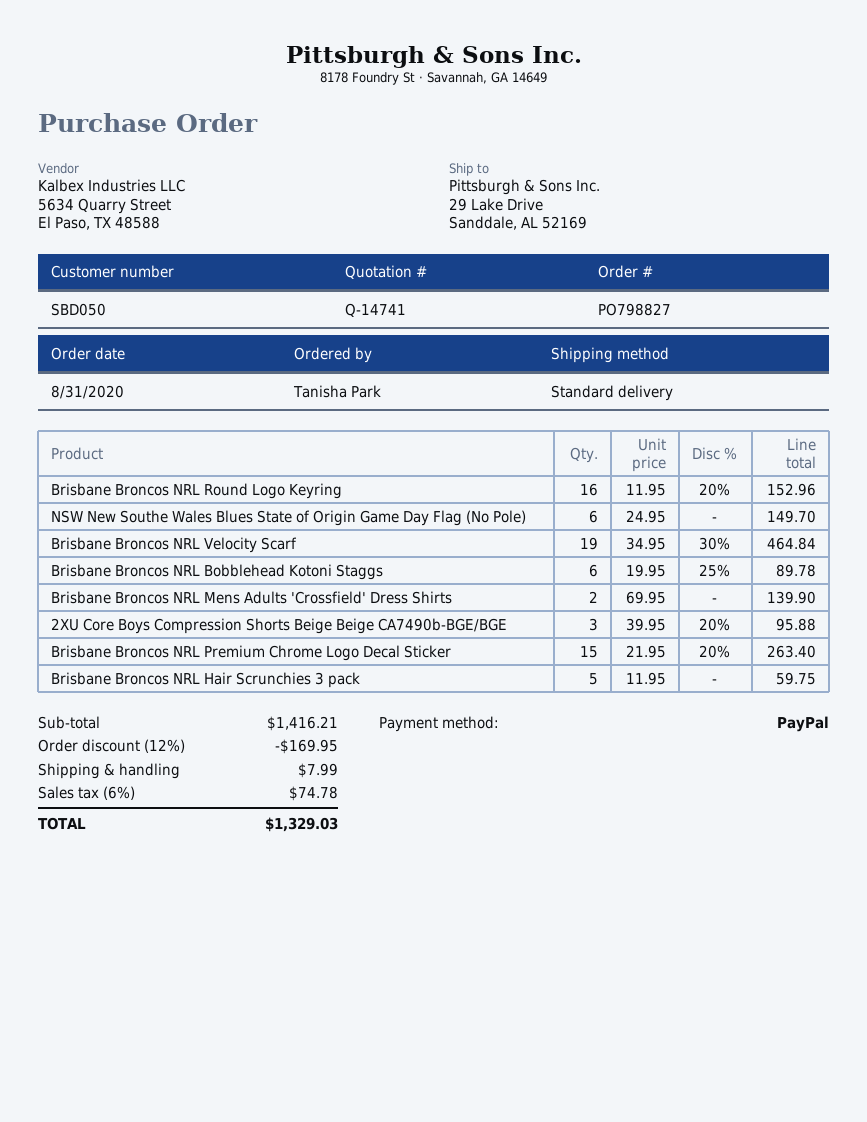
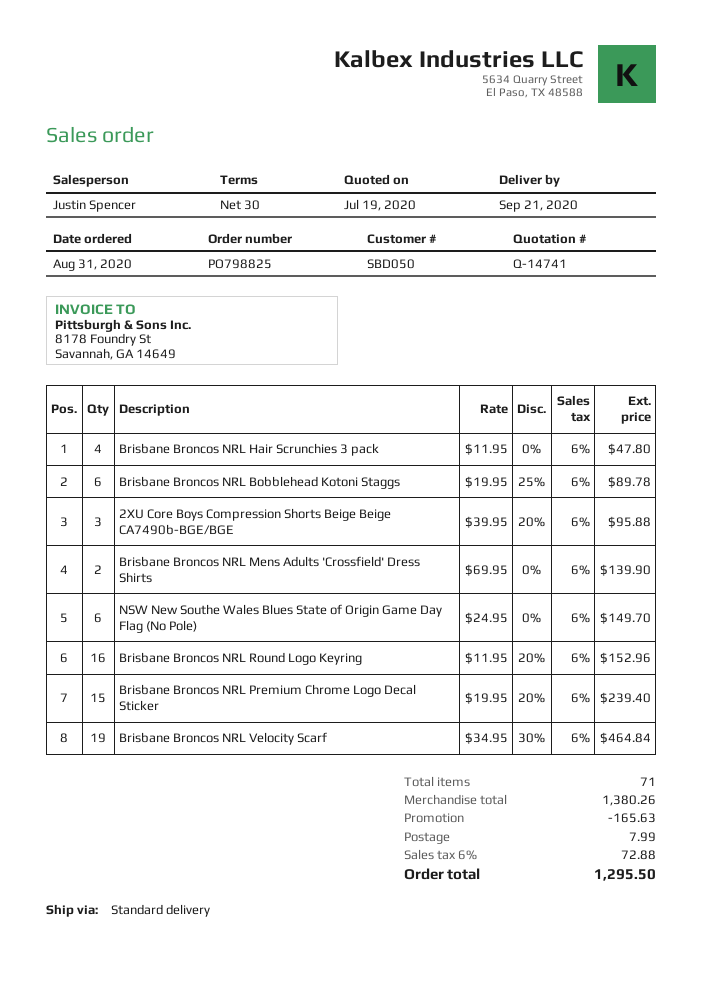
order number: PO798827 -> PO798825
Brisbane Broncos NRL Premium Chrome Logo Decal Sticker: 15 x 21.95 - 20% = 263.40 -> 15 x 19.95 - 20% = 239.40
Brisbane Broncos NRL Hair Scrunchies 3 pack: 5 x 11.95 = 59.75 -> 4 x 11.95 = 47.80
subtotal: 1416.21 -> 1380.26
discount: 169.95 -> 165.63
tax: 6% = 74.78 -> 6% = 72.88
total: 1329.03 -> 1295.50

